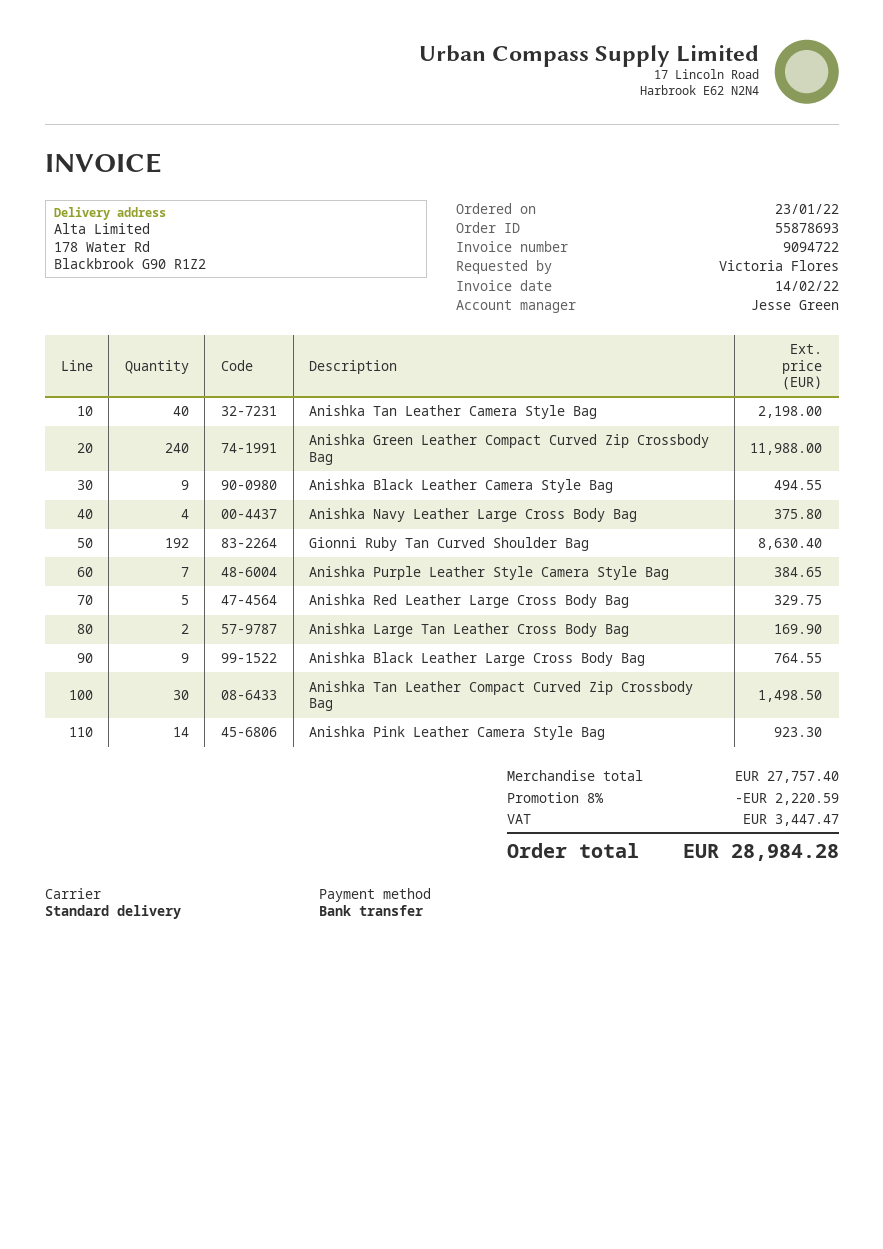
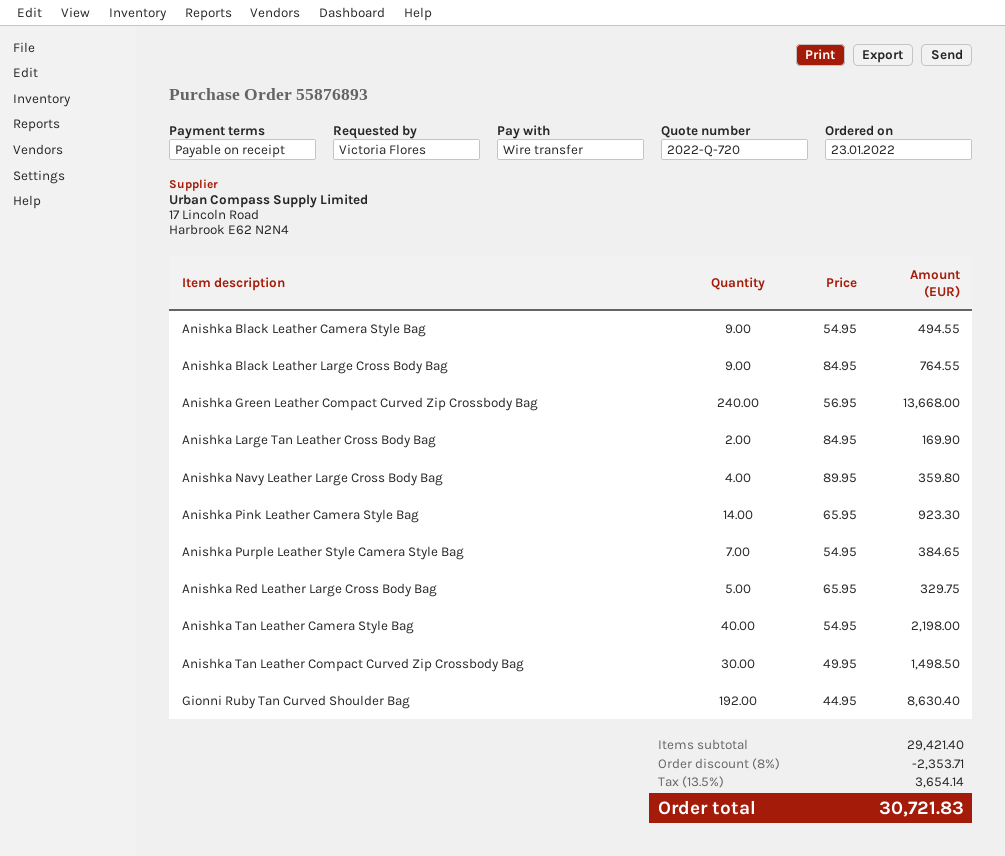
order number: 55878693 -> 55876893
Anishka Green Leather Compact Curved Zip Crossbody Bag: 240 for 11988.00 -> 240 for 13668.00
Anishka Navy Leather Large Cross Body Bag: 4 for 375.80 -> 4 for 359.80
subtotal: 27757.40 -> 29421.40
discount: 8% = 2220.59 -> 8% = 2353.71
tax: 3447.47 -> 3654.14
total: 28984.28 -> 30721.83

